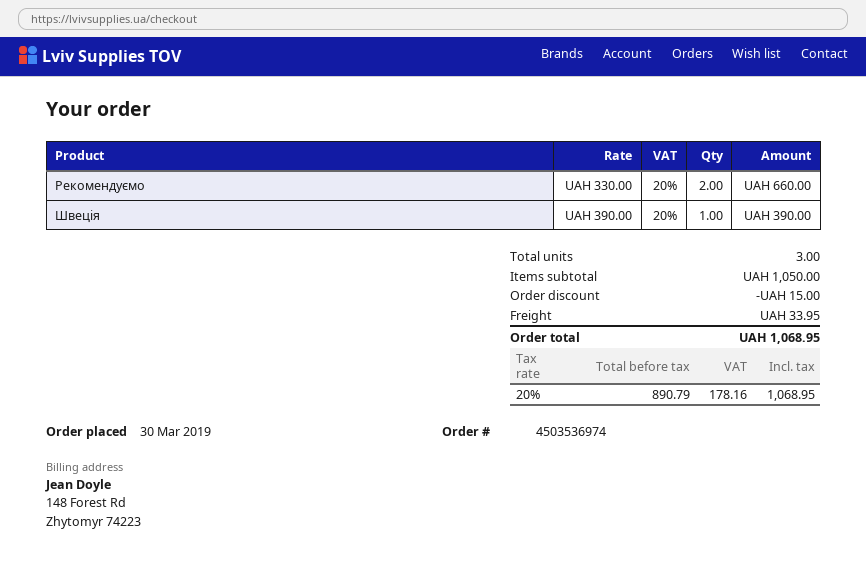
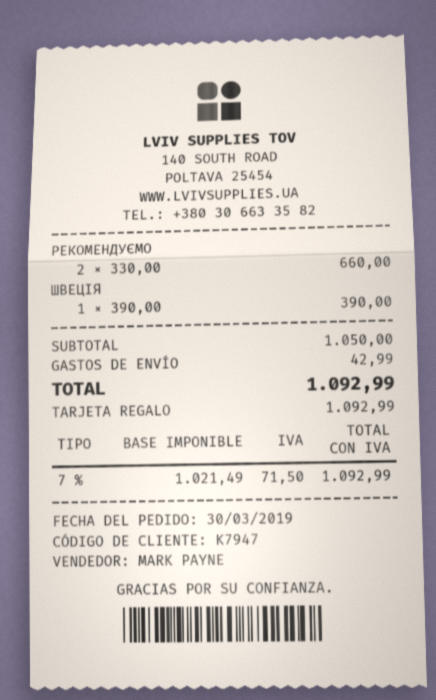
discount: 15.00 -> none
shipping: 33.95 -> 42.99
net: 890.79 -> 1021.49
tax: 20% = 178.16 -> 7% = 71.50
total: 1068.95 -> 1092.99

